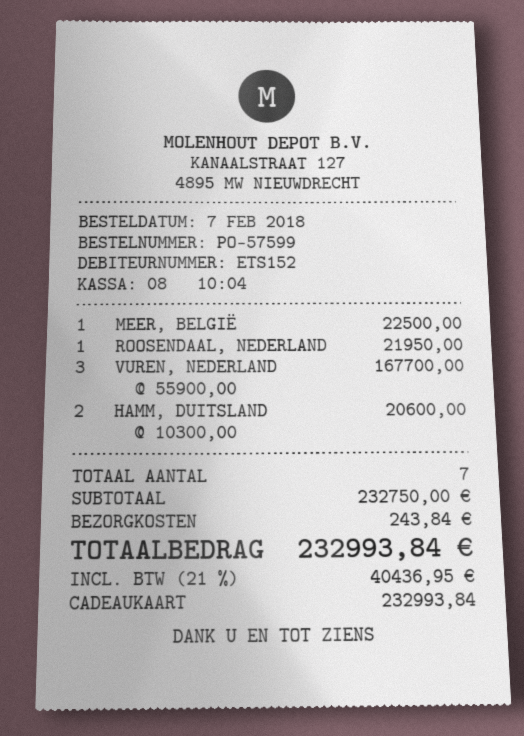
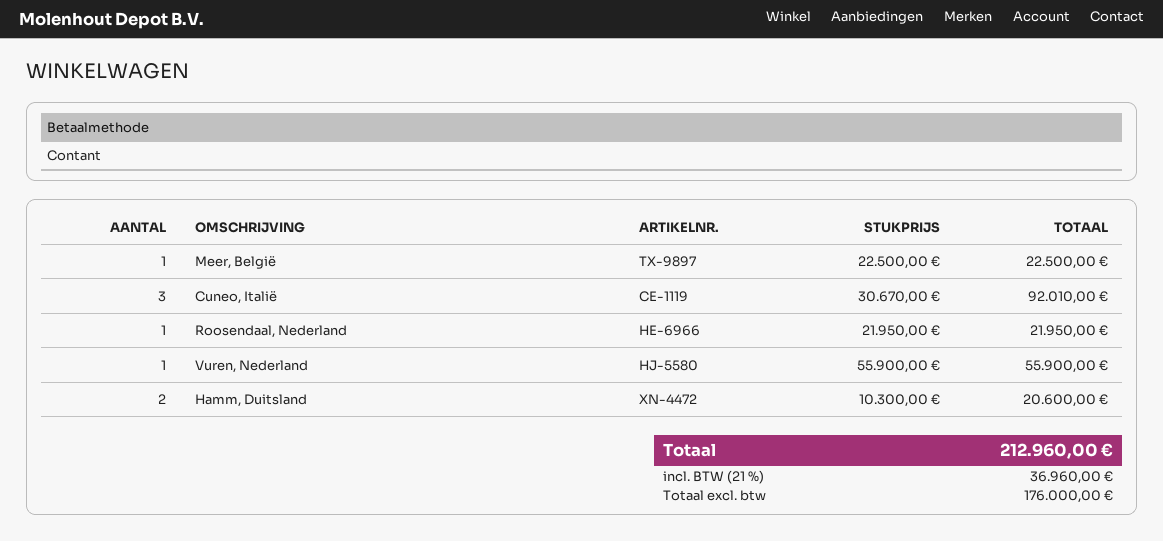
payment method: gift card -> cash
VUREN, NEDERLAND: 3 x 55900.00 = 167700.00 -> 1 x 55900.00 = 55900.00
Cuneo, Italië: none -> 3 x 30670.00 = 92010.00
shipping: 243.84 -> none
tax: 21% = 40436.95 -> 21% = 36960.00
total: 232993.84 -> 212960.00

